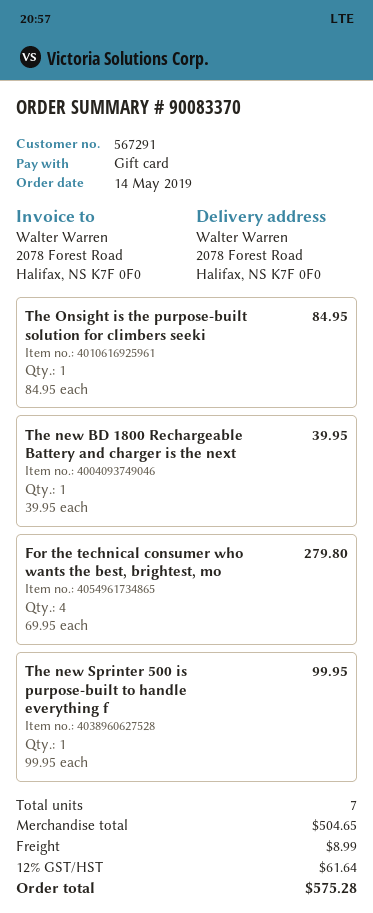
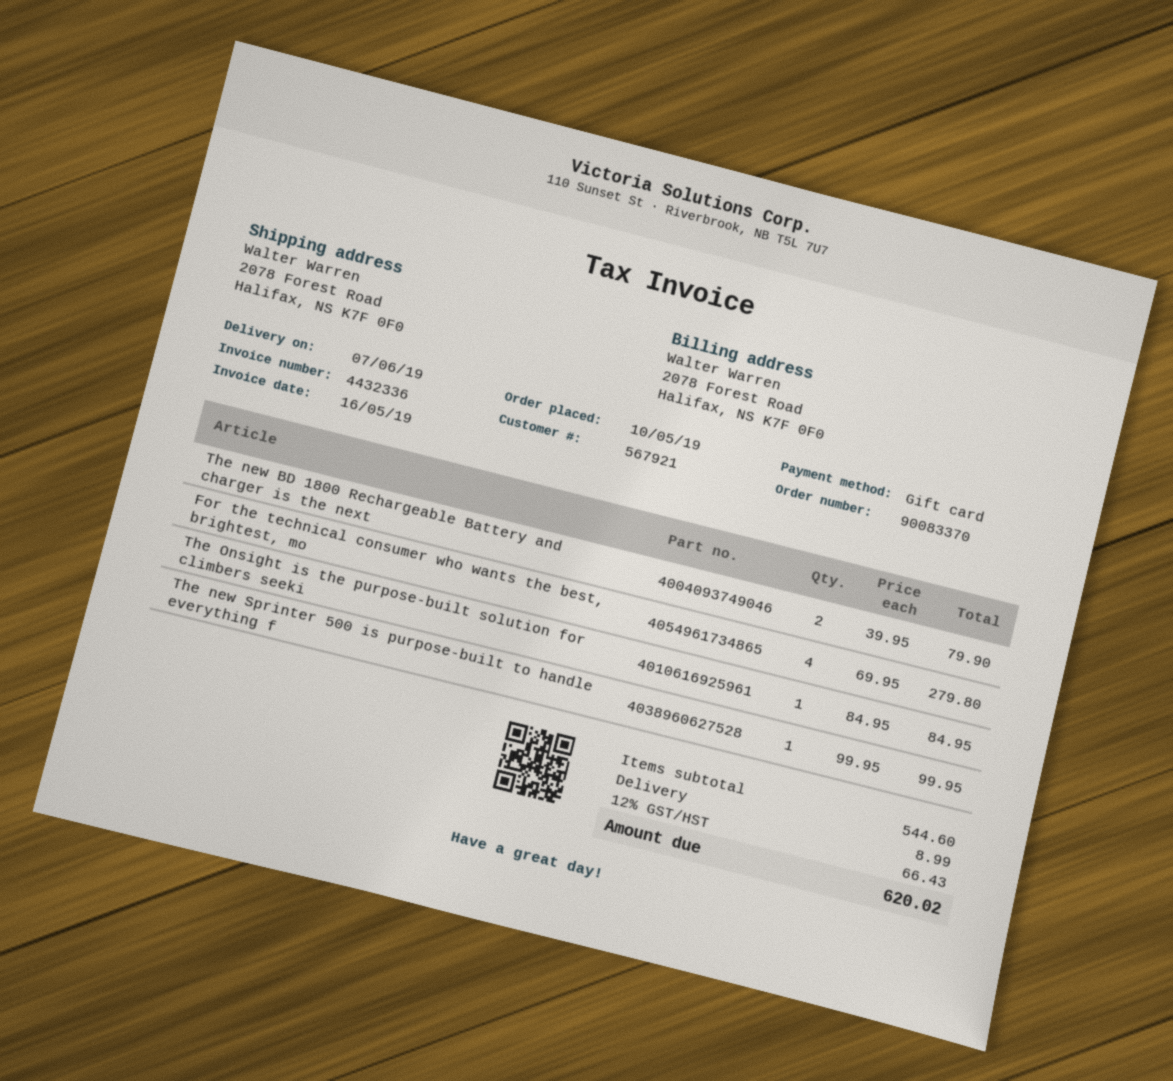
order date: 2019-05-14 -> 2019-05-10
customer number: 567291 -> 567921
The new BD 1800 Rechargeable Battery and charger is the next: 1 x 39.95 = 39.95 -> 2 x 39.95 = 79.90
subtotal: 504.65 -> 544.60
tax: 12% = 61.64 -> 12% = 66.43
total: 575.28 -> 620.02

